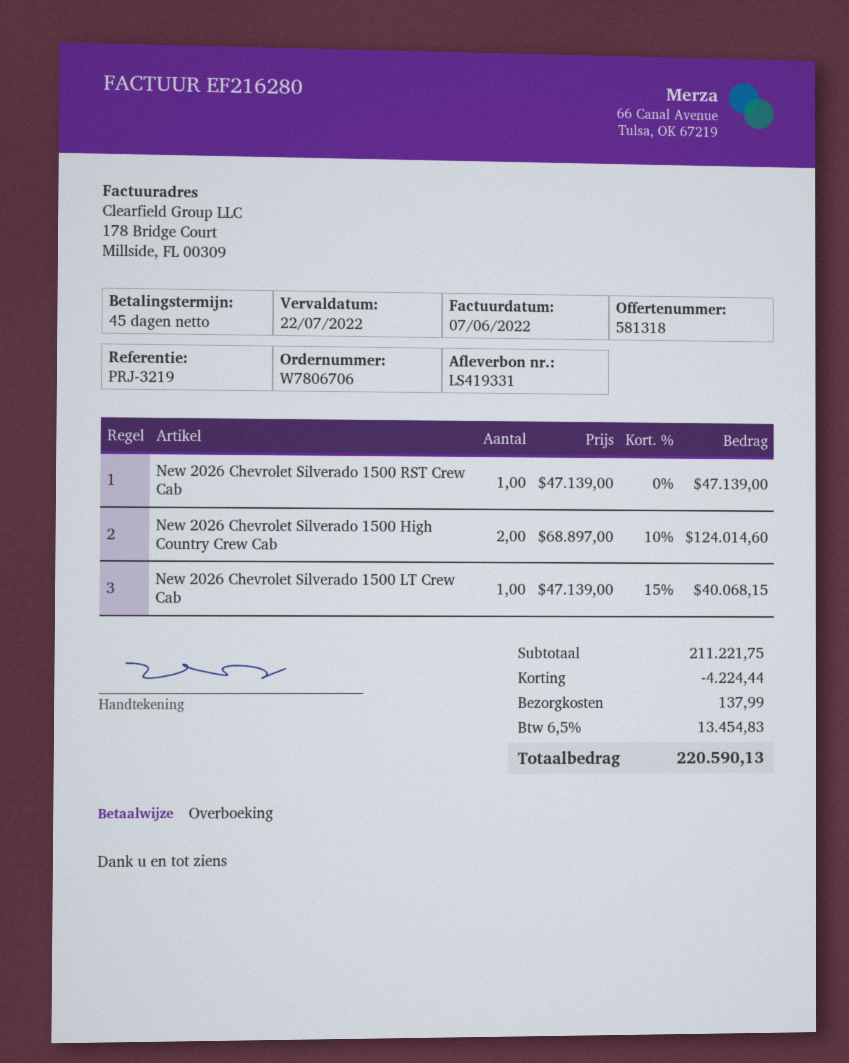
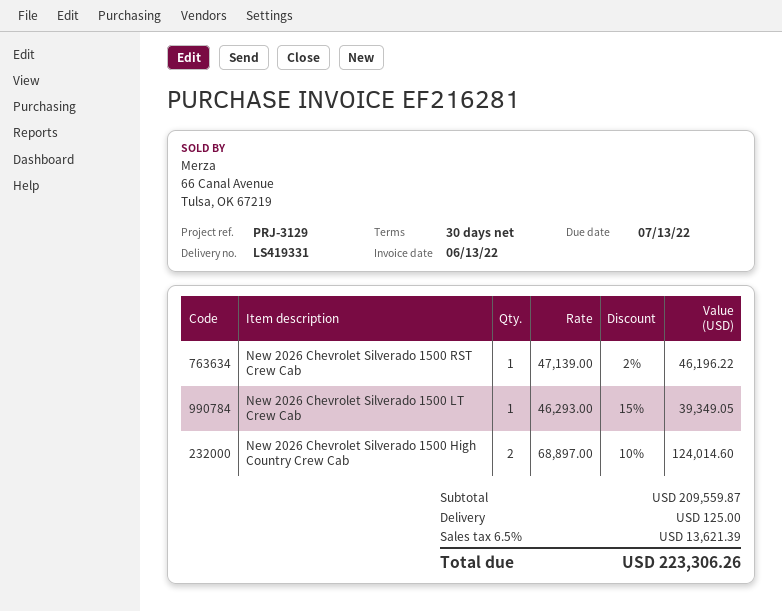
invoice number: EF216280 -> EF216281
invoice date: 2022-06-07 -> 2022-06-13
payment terms: 45 days -> 30 days
due date: 2022-07-22 -> 2022-07-13
reference: PRJ-3219 -> PRJ-3129
New 2026 Chevrolet Silverado 1500 RST Crew Cab: 1 x 47139.00 = 47139.00 -> 1 x 47139.00 - 2% = 46196.22
New 2026 Chevrolet Silverado 1500 LT Crew Cab: 1 x 47139.00 - 15% = 40068.15 -> 1 x 46293.00 - 15% = 39349.05
subtotal: 211221.75 -> 209559.87
discount: 4224.44 -> none
shipping: 137.99 -> 125.00
tax: 6.5% = 13454.83 -> 6.5% = 13621.39
total: 220590.13 -> 223306.26

